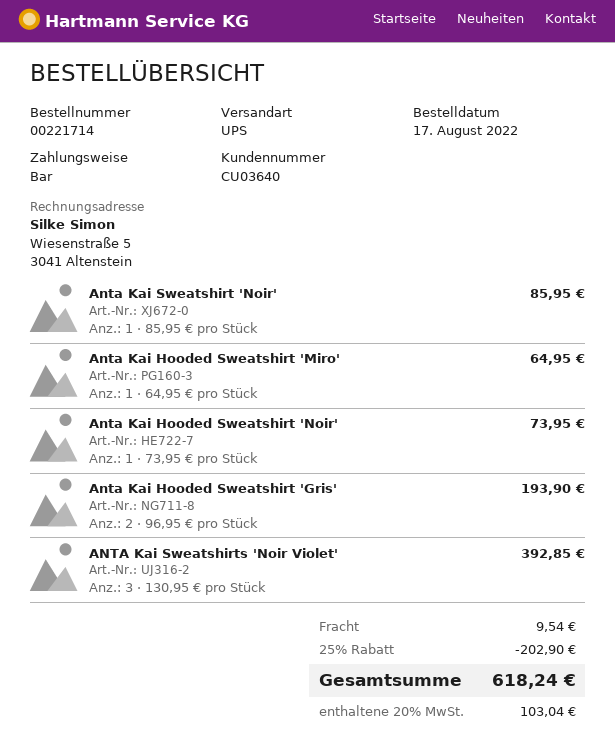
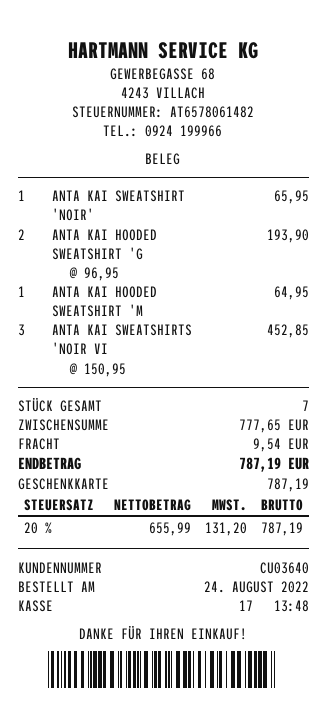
order date: 2022-08-17 -> 2022-08-24
payment method: cash -> gift card
Anta Kai Sweatshirt 'Noir': 1 x 85.95 = 85.95 -> 1 x 65.95 = 65.95
Anta Kai Hooded Sweatshirt 'Noir': 1 x 73.95 = 73.95 -> none
ANTA Kai Sweatshirts 'Noir Violet': 3 x 130.95 = 392.85 -> 3 x 150.95 = 452.85
discount: 25% = 202.90 -> none
tax: 20% = 103.04 -> 20% = 131.20
total: 618.24 -> 787.19

